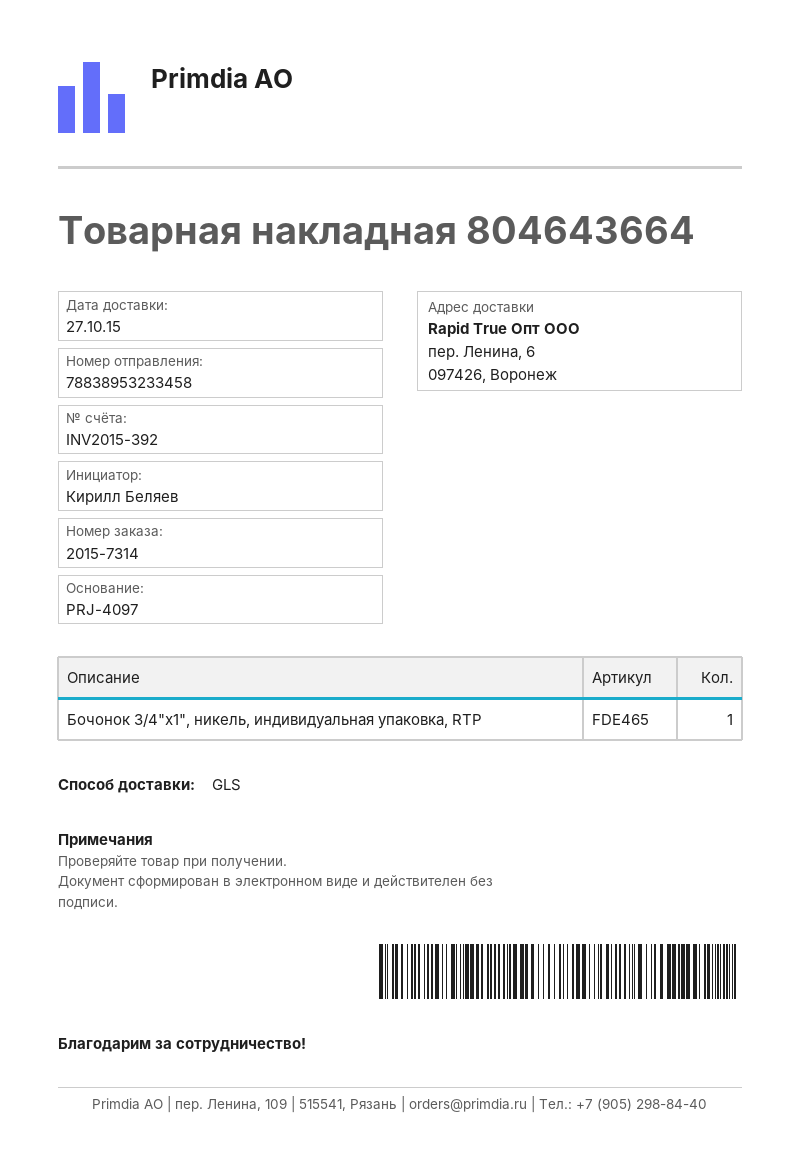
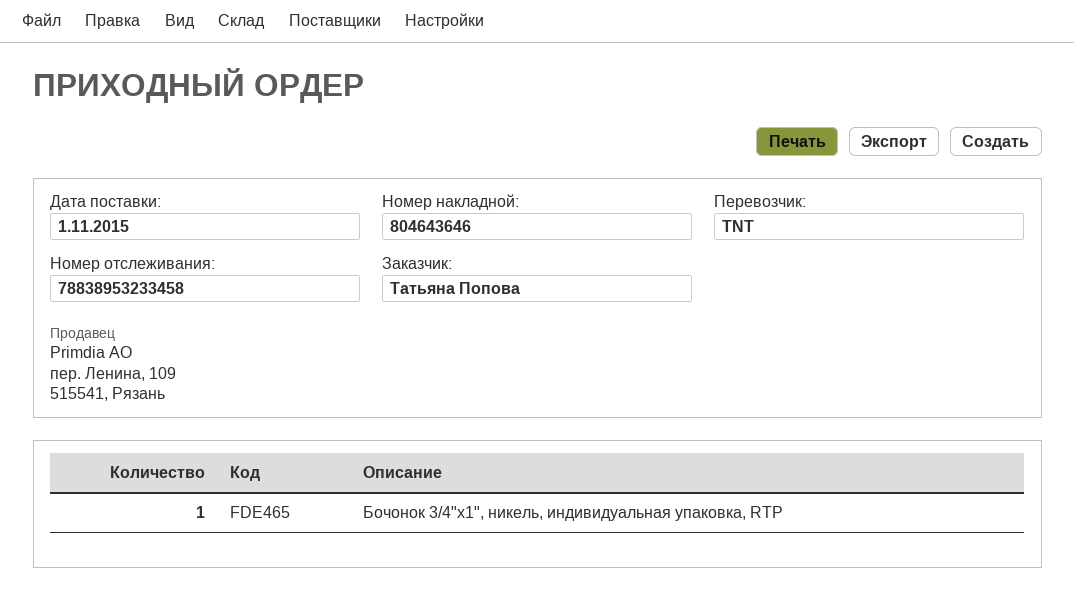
delivery note number: 804643664 -> 804643646
delivery date: 2015-10-27 -> 2015-11-01
ordered by: Кирилл Беляев -> Татьяна Попова
shipping method: GLS -> TNT

